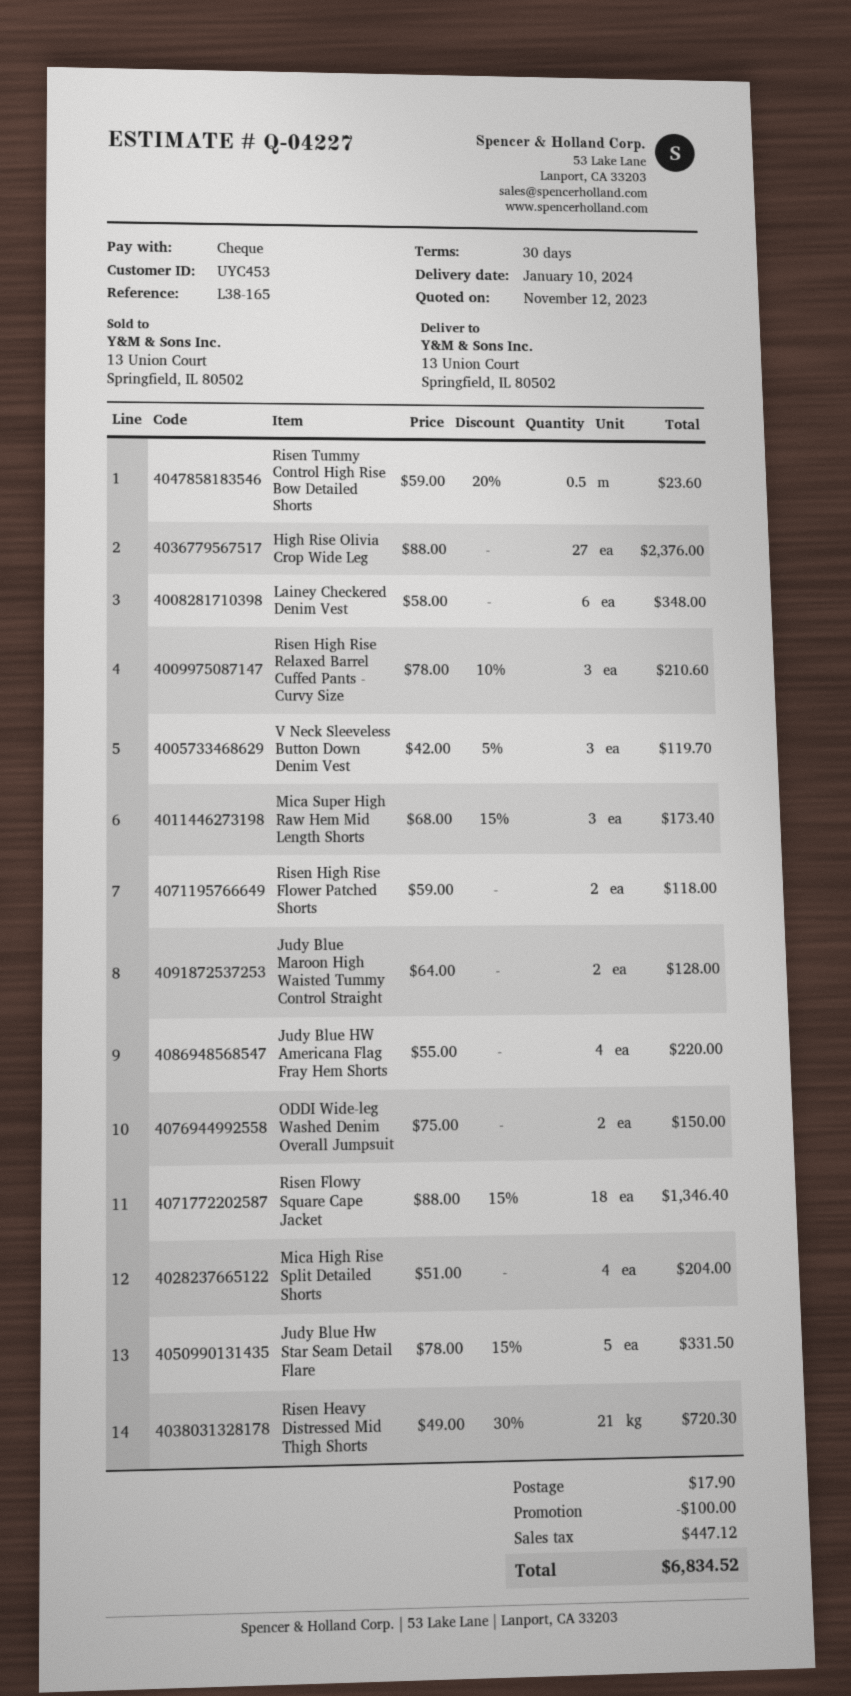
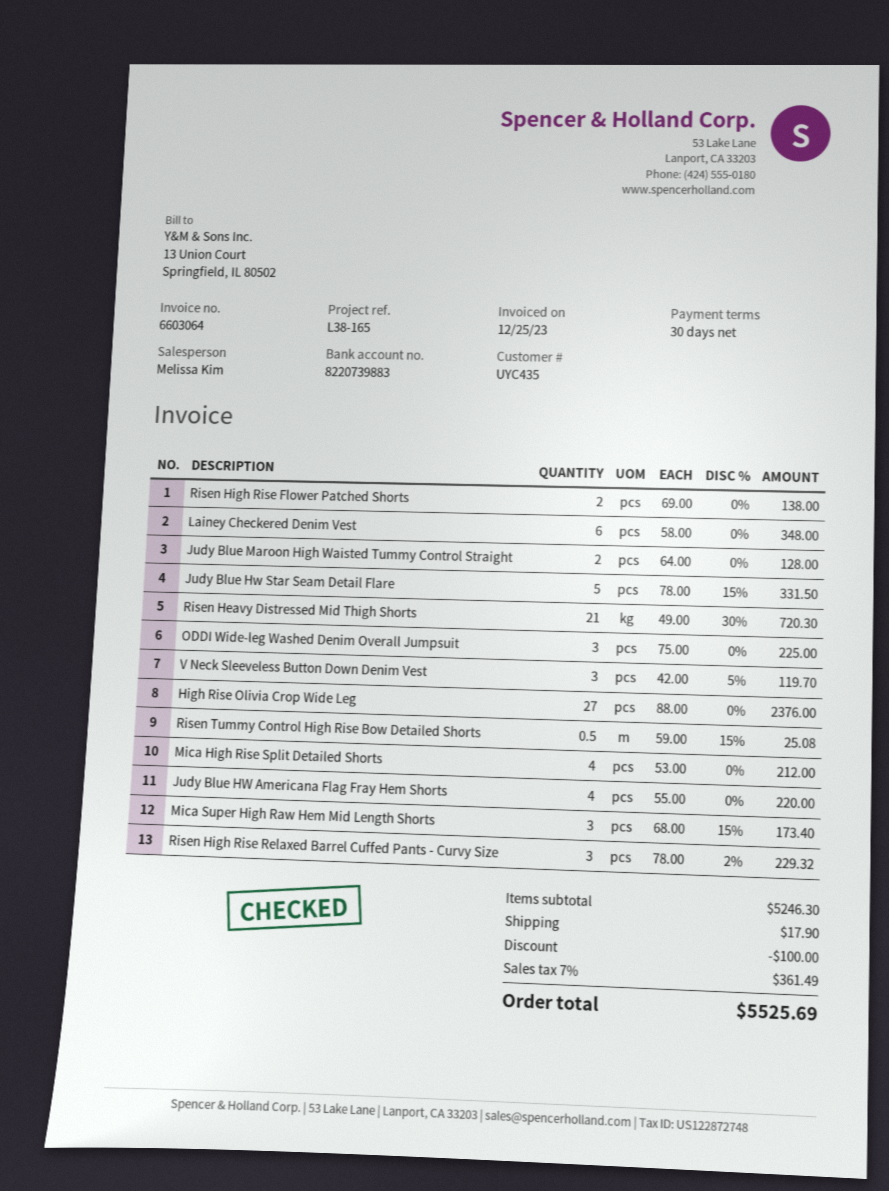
customer number: UYC453 -> UYC435
Risen Tummy Control High Rise Bow Detailed Shorts: 0.5 x 59.00 - 20% = 23.60 -> 0.5 x 59.00 - 15% = 25.08
Risen High Rise Relaxed Barrel Cuffed Pants - Curvy Size: 3 x 78.00 - 10% = 210.60 -> 3 x 78.00 - 2% = 229.32
Risen High Rise Flower Patched Shorts: 2 x 59.00 = 118.00 -> 2 x 69.00 = 138.00
ODDI Wide-leg Washed Denim Overall Jumpsuit: 2 x 75.00 = 150.00 -> 3 x 75.00 = 225.00
Risen Flowy Square Cape Jacket: 18 x 88.00 - 15% = 1346.40 -> none
Mica High Rise Split Detailed Shorts: 4 x 51.00 = 204.00 -> 4 x 53.00 = 212.00
tax: 447.12 -> 361.49
total: 6834.52 -> 5525.69

